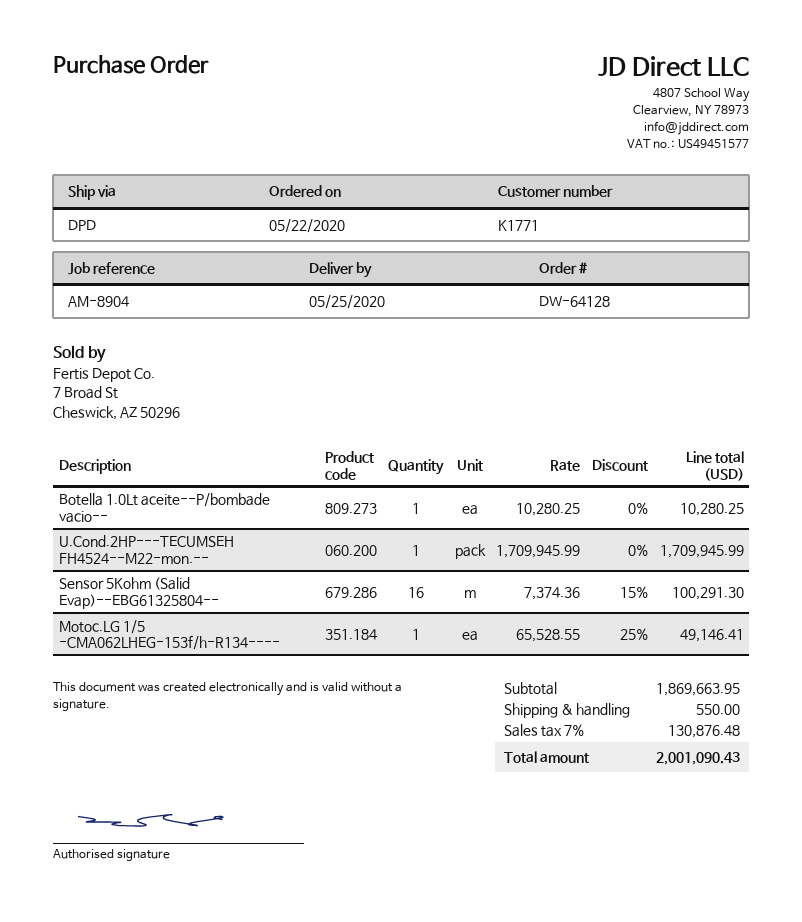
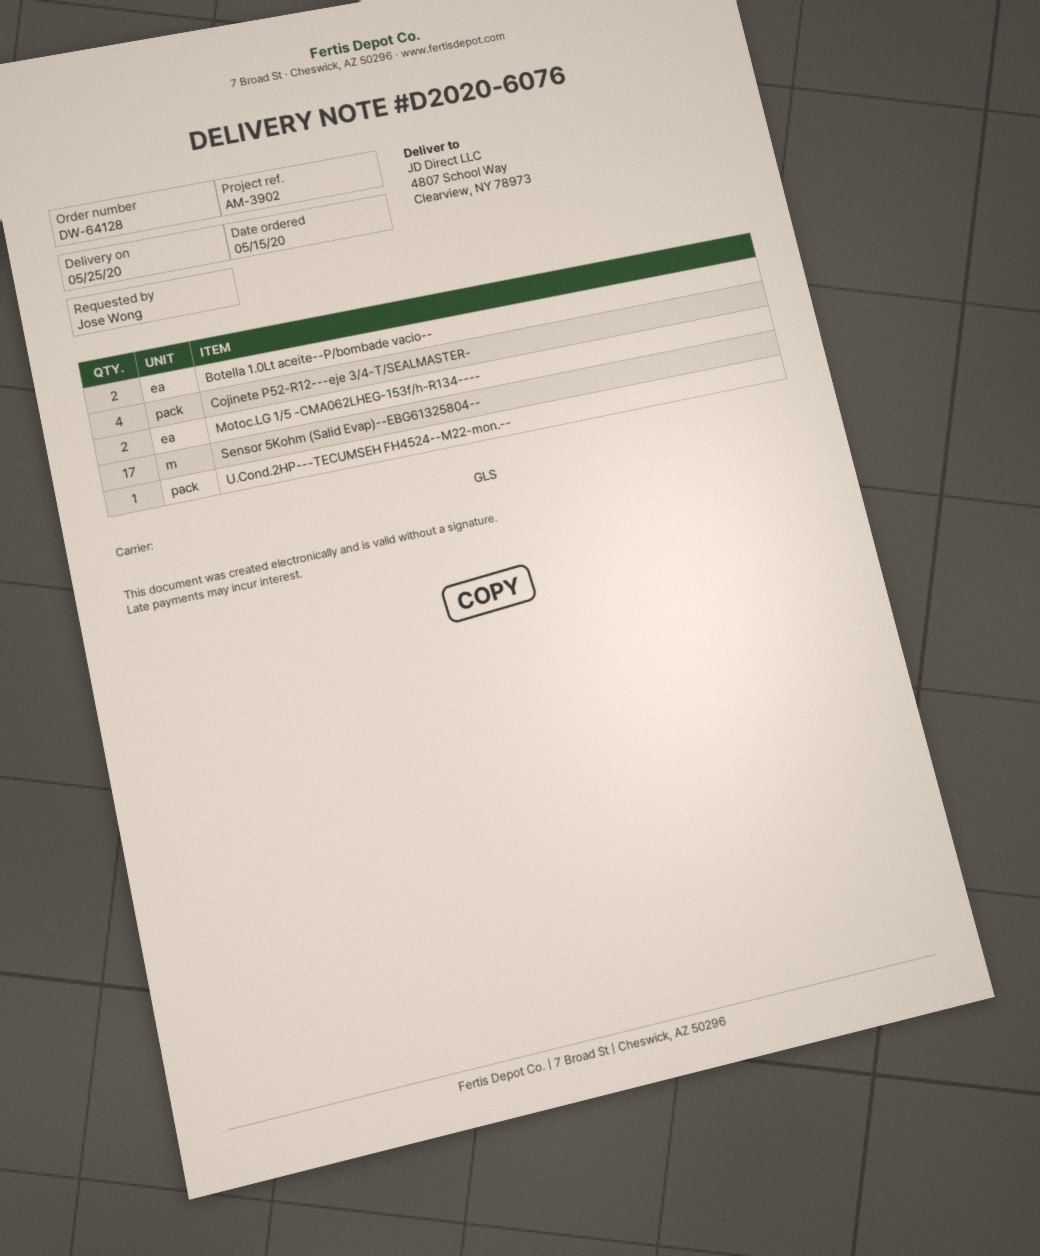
order date: 2020-05-22 -> 2020-05-15
reference: AM-8904 -> AM-3902
shipping method: DPD -> GLS
Botella 1.0Lt aceite--P/bombade vacio--: 1 -> 2
Sensor 5Kohm (Salid Evap)--EBG61325804--: 16 -> 17
Motoc.LG 1/5 -CMA062LHEG-153f/h-R134----: 1 -> 2
Cojinete P52-R12---eje 3/4-T/SEALMASTER-: none -> 4

